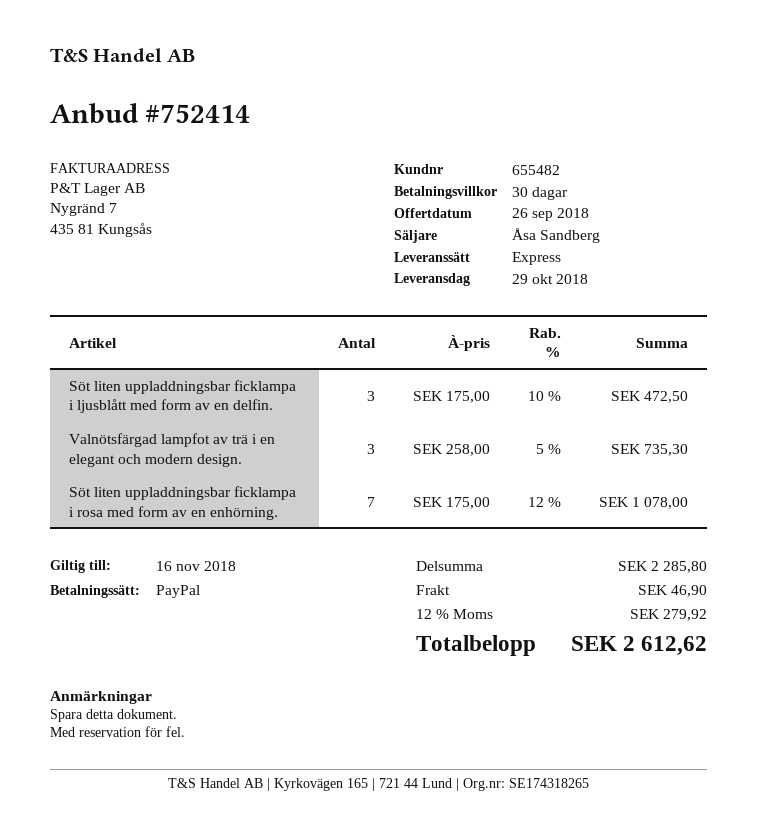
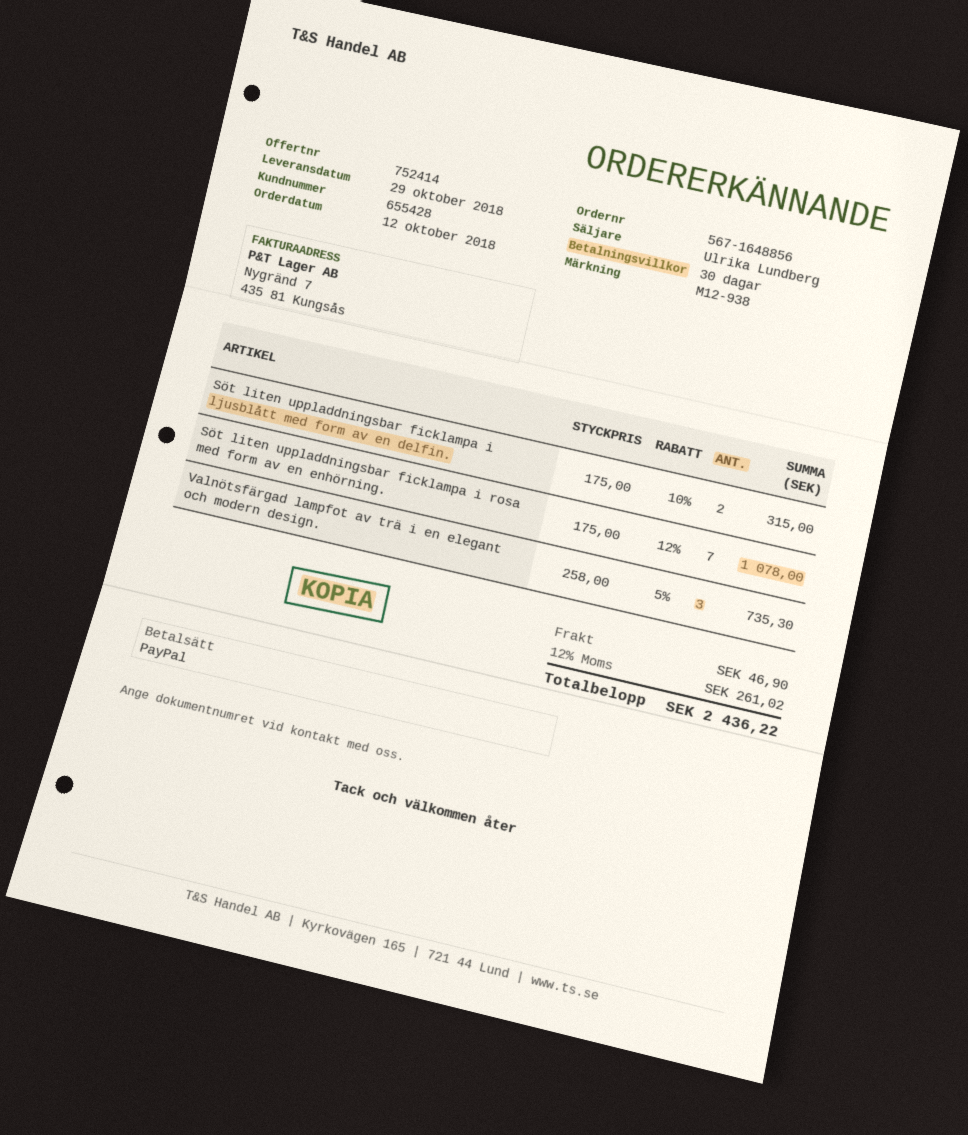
customer number: 655482 -> 655428
sales rep: Åsa Sandberg -> Ulrika Lundberg
Söt liten uppladdningsbar ficklampa i ljusblått med form av en delfin.: 3 x 175.00 - 10% = 472.50 -> 2 x 175.00 - 10% = 315.00
tax: 12% = 279.92 -> 12% = 261.02
total: 2612.62 -> 2436.22

